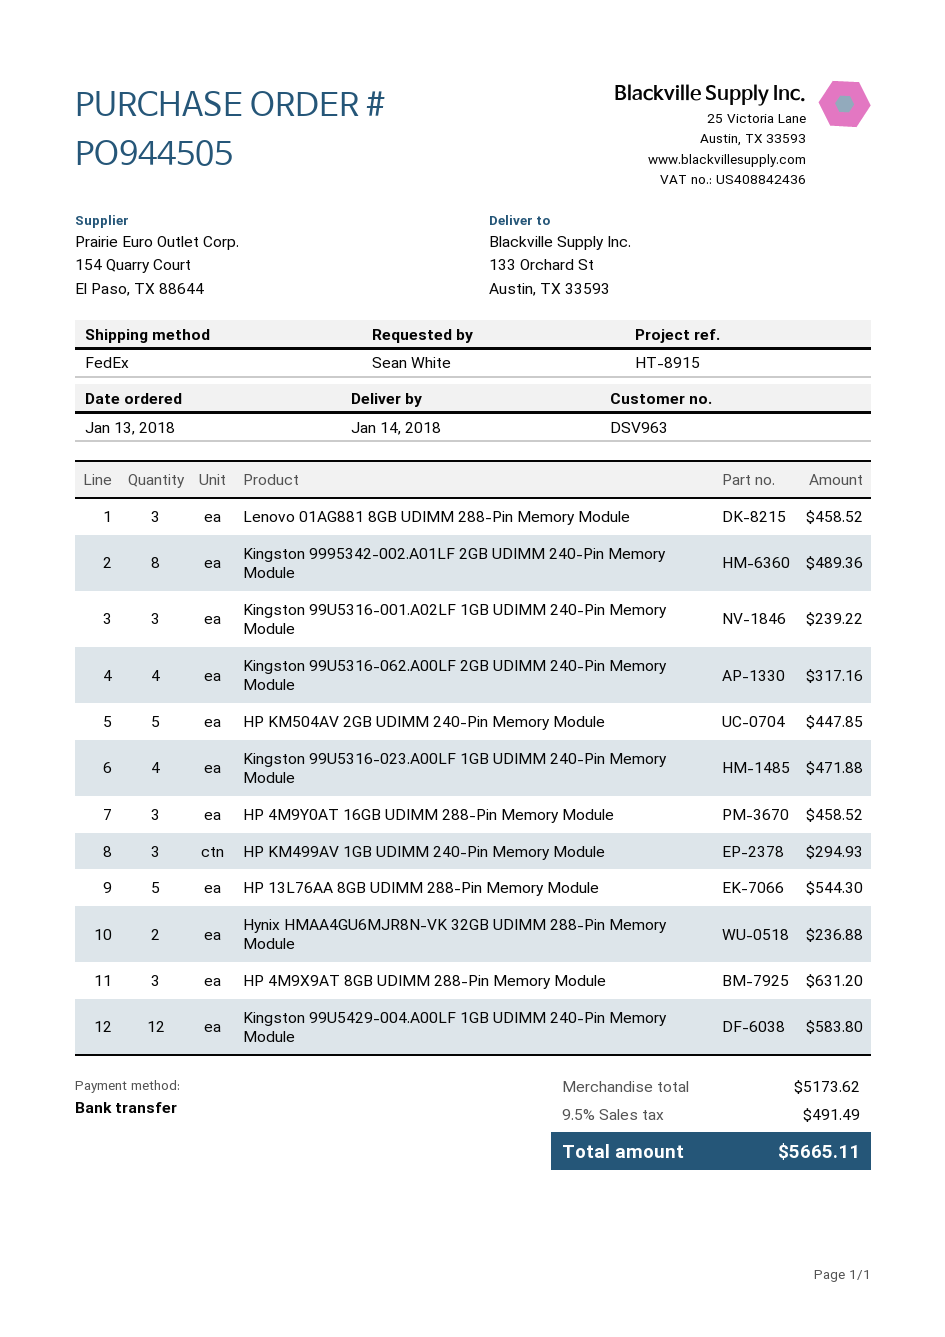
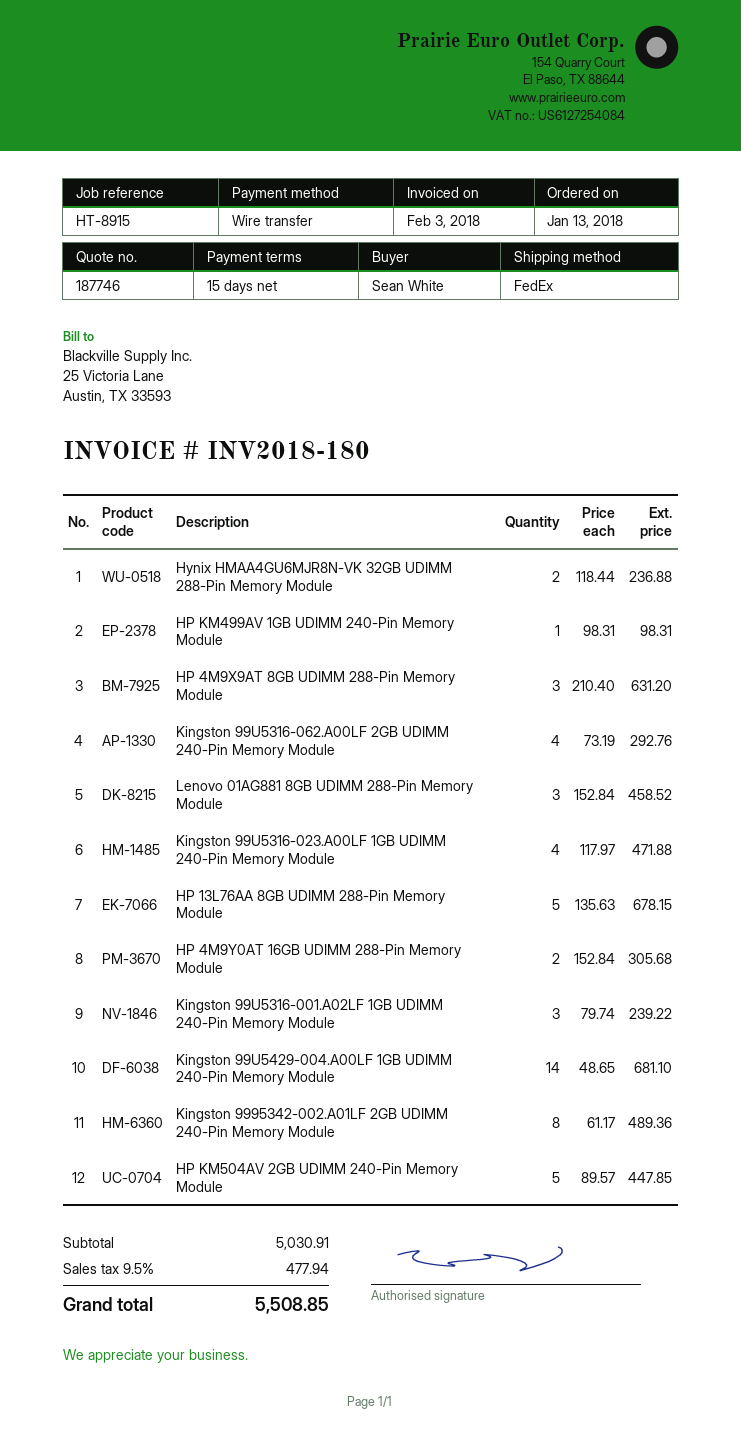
Kingston 99U5316-062.A00LF 2GB UDIMM 240-Pin Memory Module: 4 for 317.16 -> 4 for 292.76
HP 4M9Y0AT 16GB UDIMM 288-Pin Memory Module: 3 for 458.52 -> 2 for 305.68
HP KM499AV 1GB UDIMM 240-Pin Memory Module: 3 for 294.93 -> 1 for 98.31
HP 13L76AA 8GB UDIMM 288-Pin Memory Module: 5 for 544.30 -> 5 for 678.15
Kingston 99U5429-004.A00LF 1GB UDIMM 240-Pin Memory Module: 12 for 583.80 -> 14 for 681.10
subtotal: 5173.62 -> 5030.91
tax: 9.5% = 491.49 -> 9.5% = 477.94
total: 5665.11 -> 5508.85

